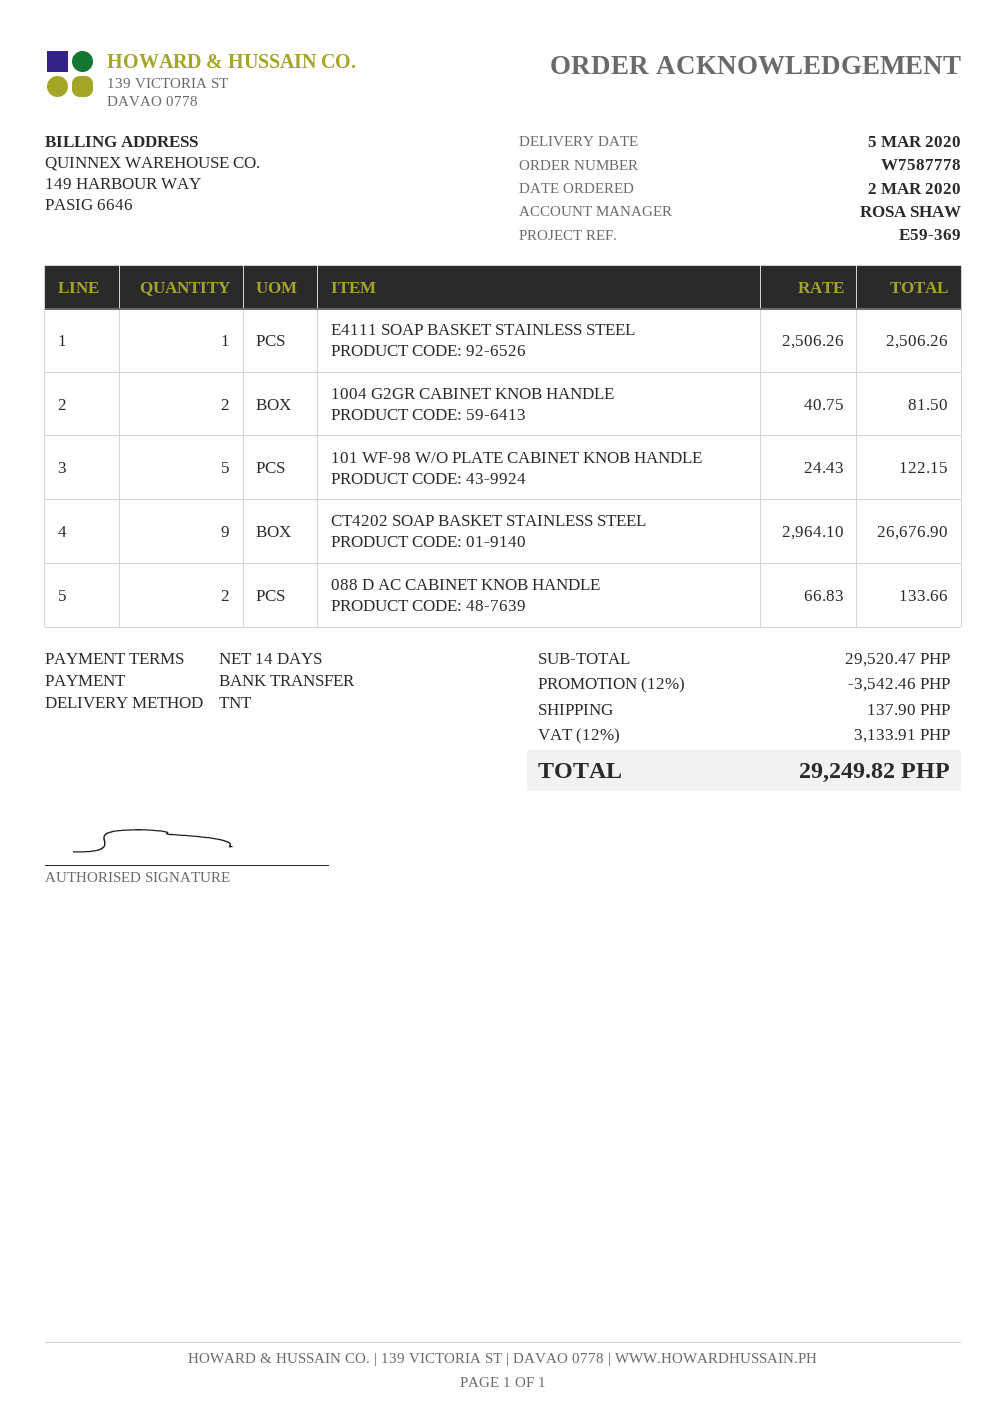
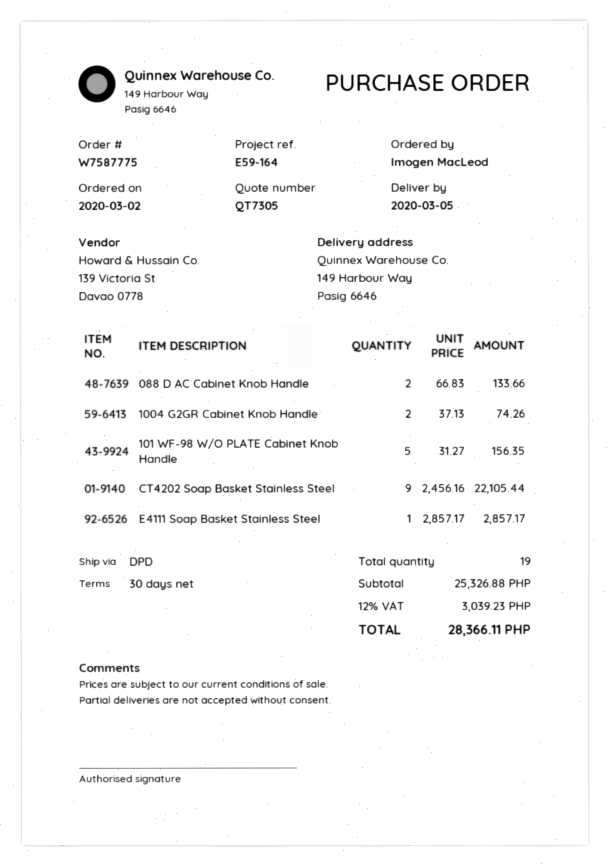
order number: W7587778 -> W7587775
payment terms: 14 days -> 30 days
reference: E59-369 -> E59-164
shipping method: TNT -> DPD
E4111 SOAP BASKET STAINLESS STEEL: 1 x 2506.26 = 2506.26 -> 1 x 2857.17 = 2857.17
1004 G2GR CABINET KNOB HANDLE: 2 x 40.75 = 81.50 -> 2 x 37.13 = 74.26
101 WF-98 W/O PLATE CABINET KNOB HANDLE: 5 x 24.43 = 122.15 -> 5 x 31.27 = 156.35
CT4202 SOAP BASKET STAINLESS STEEL: 9 x 2964.10 = 26676.90 -> 9 x 2456.16 = 22105.44
subtotal: 29520.47 -> 25326.88
discount: 12% = 3542.46 -> none
shipping: 137.90 -> none
tax: 12% = 3133.91 -> 12% = 3039.23
total: 29249.82 -> 28366.11

